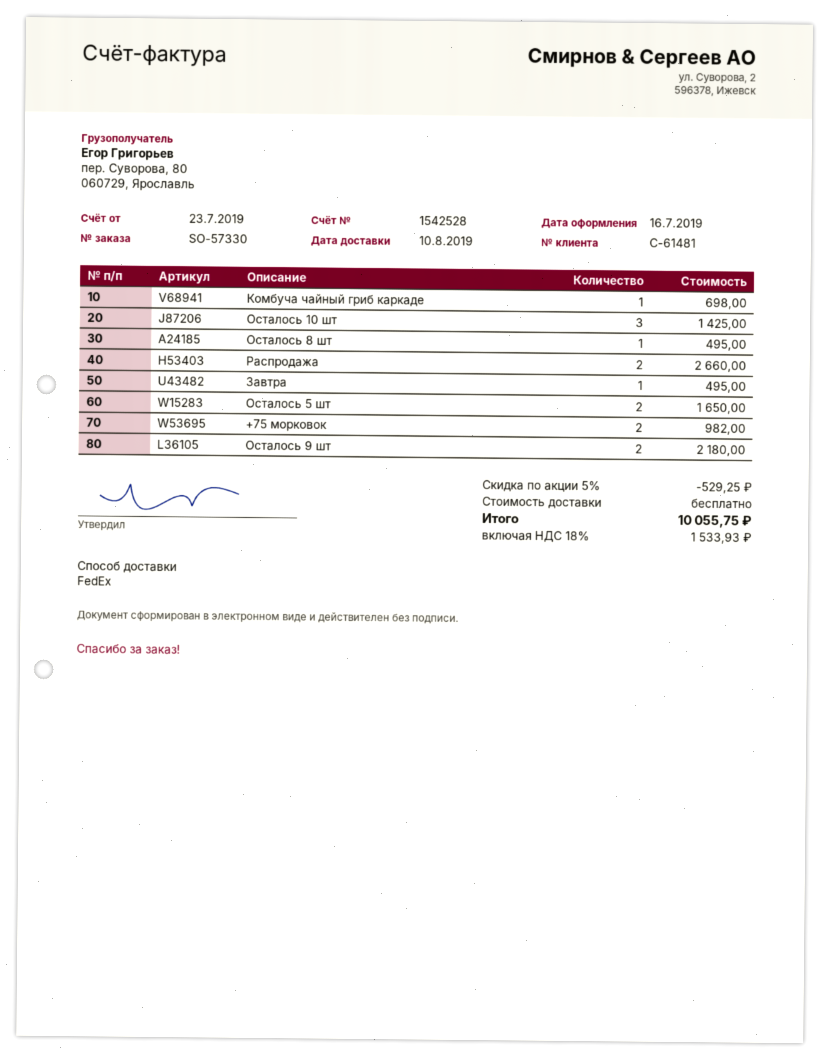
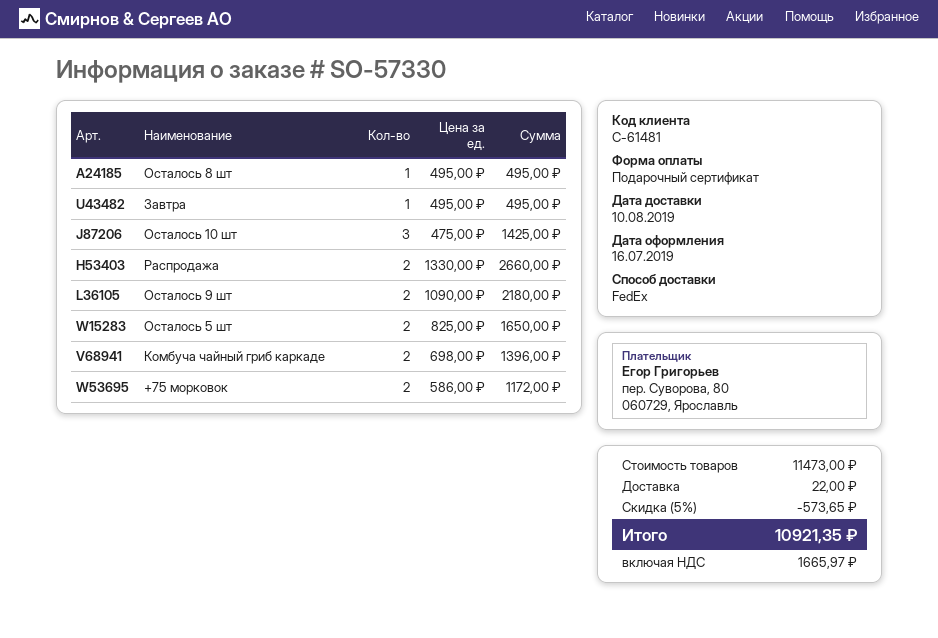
Комбуча чайный гриб каркаде: 1 for 698.00 -> 2 for 1396.00
+75 морковок: 2 for 982.00 -> 2 for 1172.00
discount: 5% = 529.25 -> 5% = 573.65
shipping: 0.00 -> 22.00
tax: 1533.93 -> 1665.97
total: 10055.75 -> 10921.35

